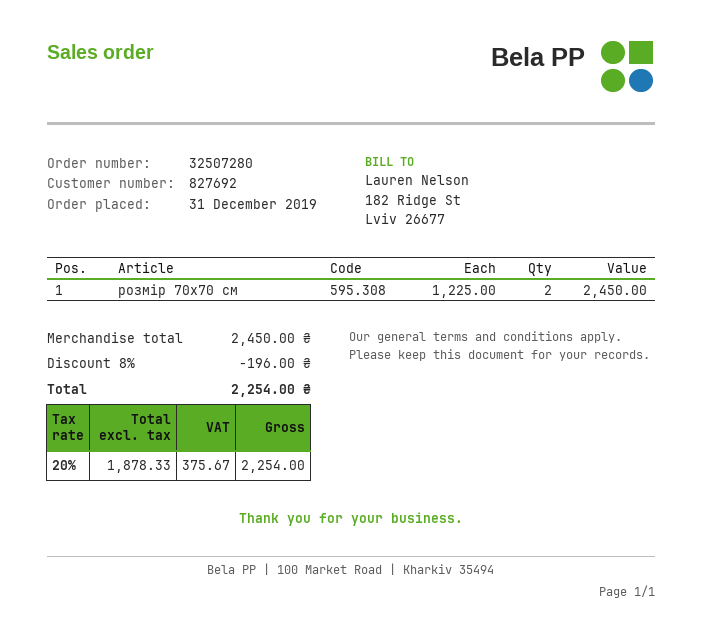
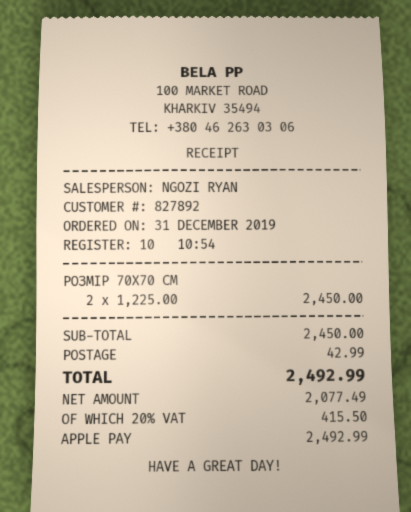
customer number: 827692 -> 827892
discount: 8% = 196.00 -> none
shipping: none -> 42.99
net: 1878.33 -> 2077.49
tax: 20% = 375.67 -> 20% = 415.50
total: 2254.00 -> 2492.99

